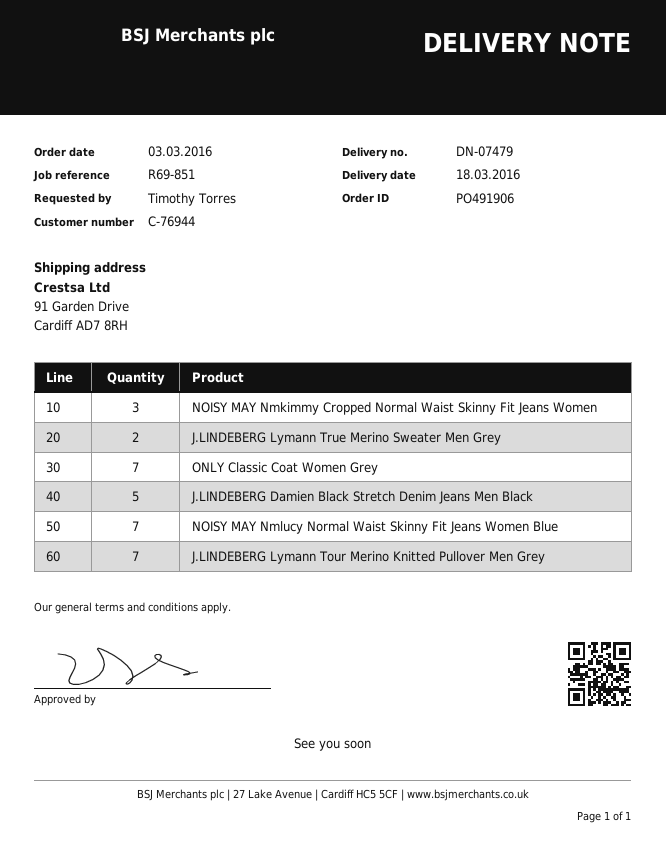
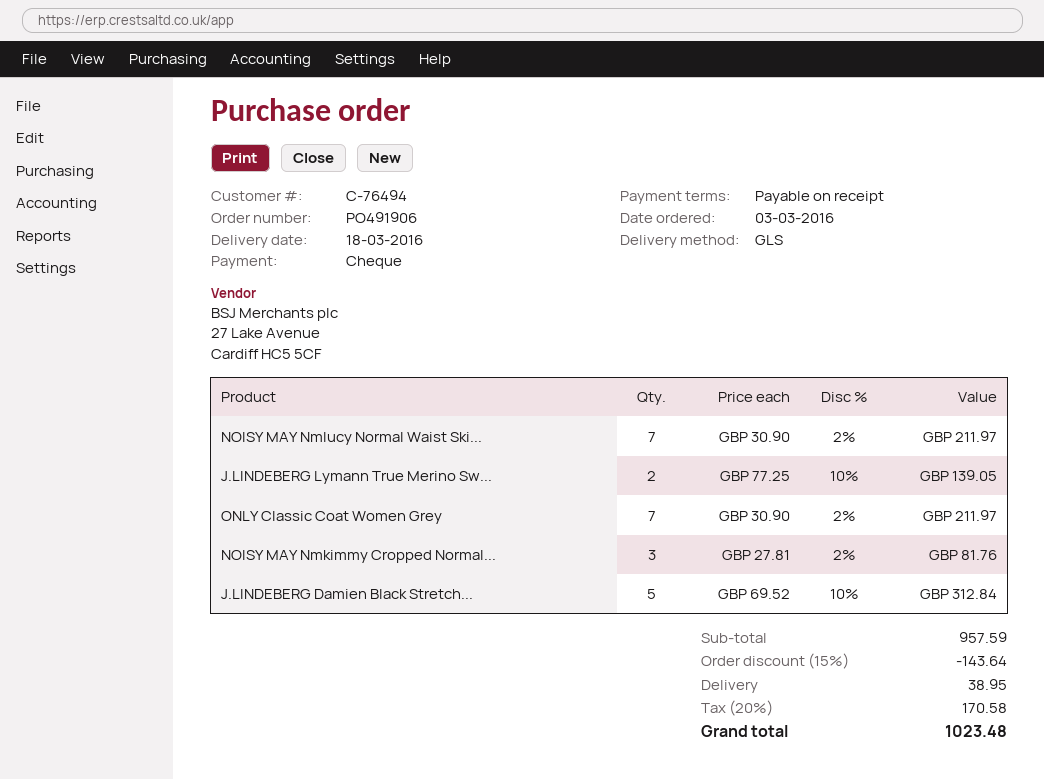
customer number: C-76944 -> C-76494
J.LINDEBERG Lymann Tour Merino Knitted Pullover Men Grey: 7 -> none

